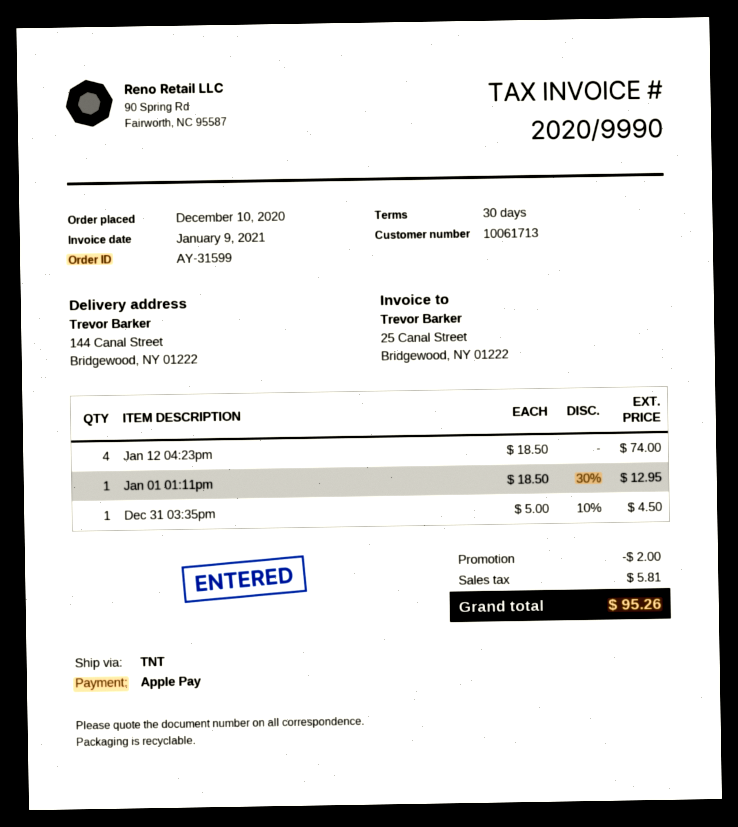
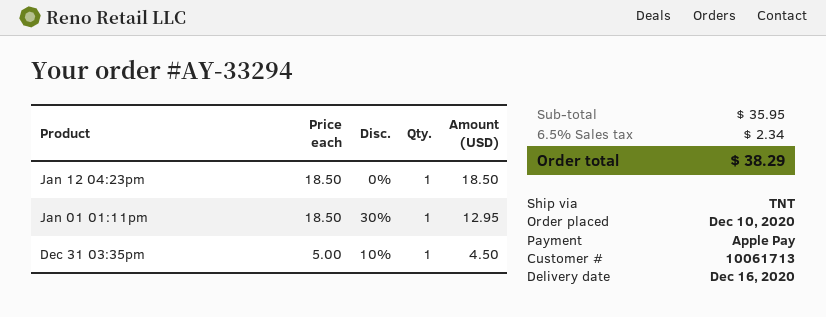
order number: AY-31599 -> AY-33294
Jan 12 04:23pm: 4 x 18.50 = 74.00 -> 1 x 18.50 = 18.50
discount: 2.00 -> none
tax: 5.81 -> 2.34
total: 95.26 -> 38.29

